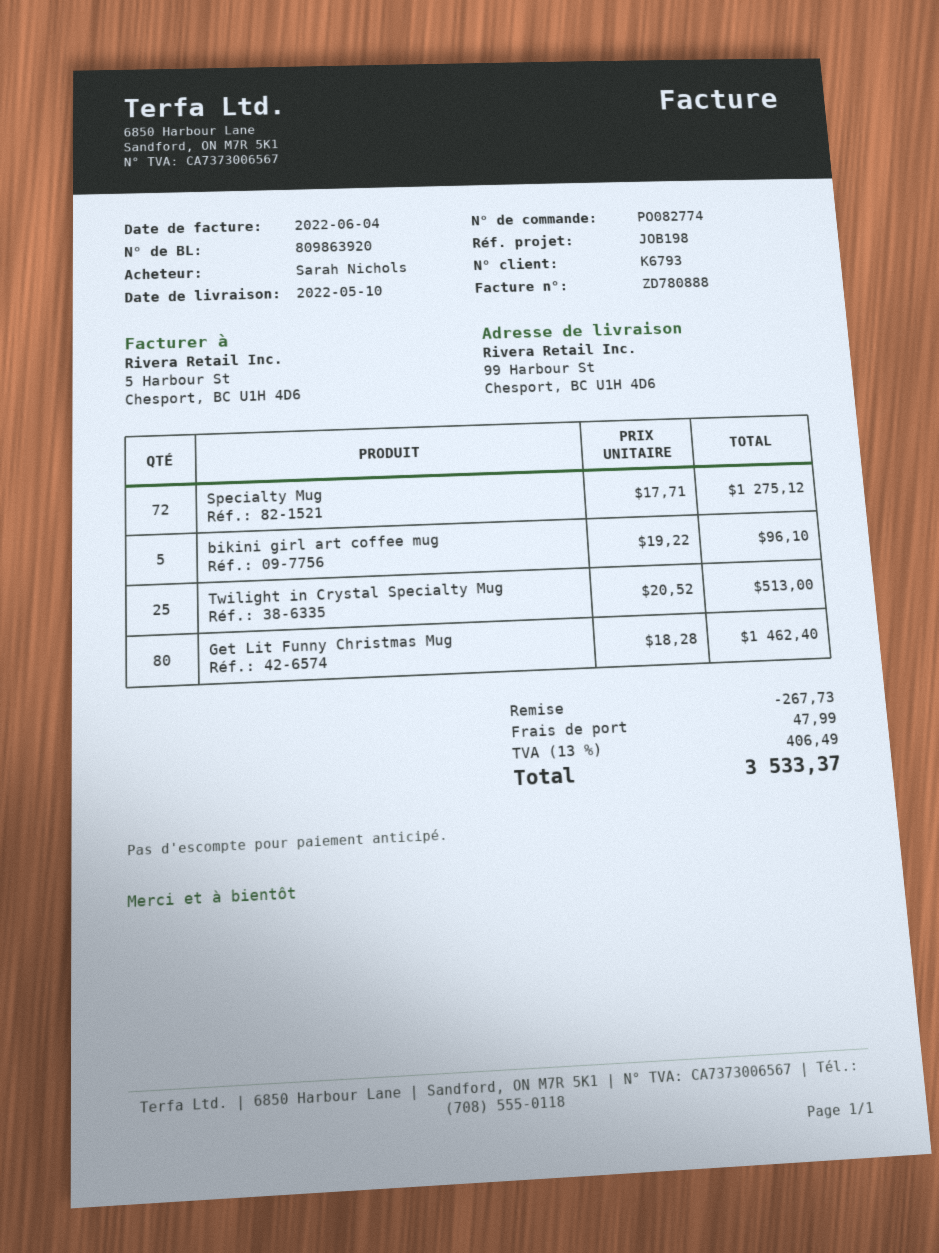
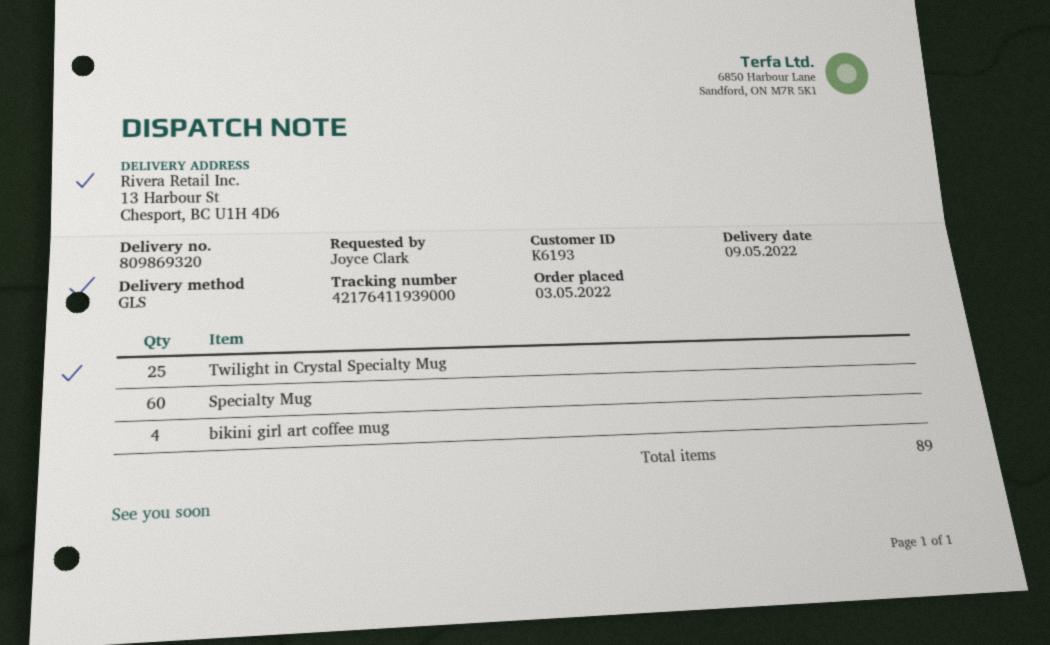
delivery note number: 809863920 -> 809869320
delivery date: 2022-05-10 -> 2022-05-09
customer number: K6793 -> K6193
ordered by: Sarah Nichols -> Joyce Clark
ship to: 99 Harbour St, Chesport, BC U1H 4D6 -> 13 Harbour St, Chesport, BC U1H 4D6
Specialty Mug: 72 -> 60
bikini girl art coffee mug: 5 -> 4
Get Lit Funny Christmas Mug: 80 -> none

